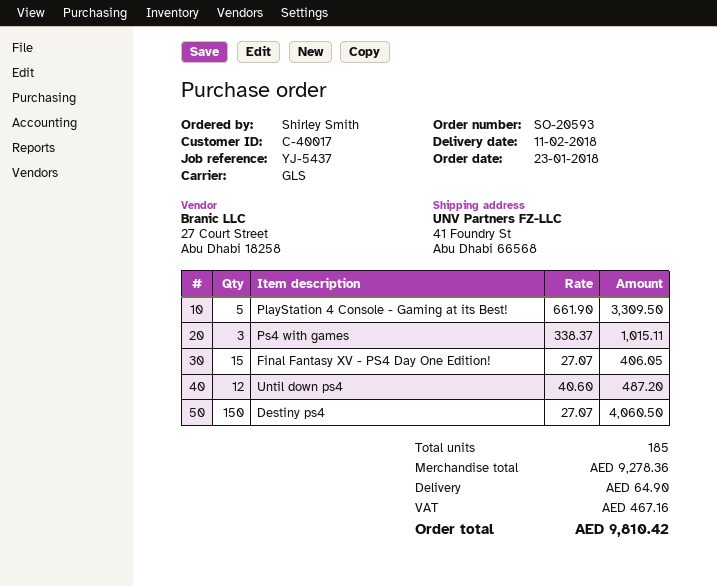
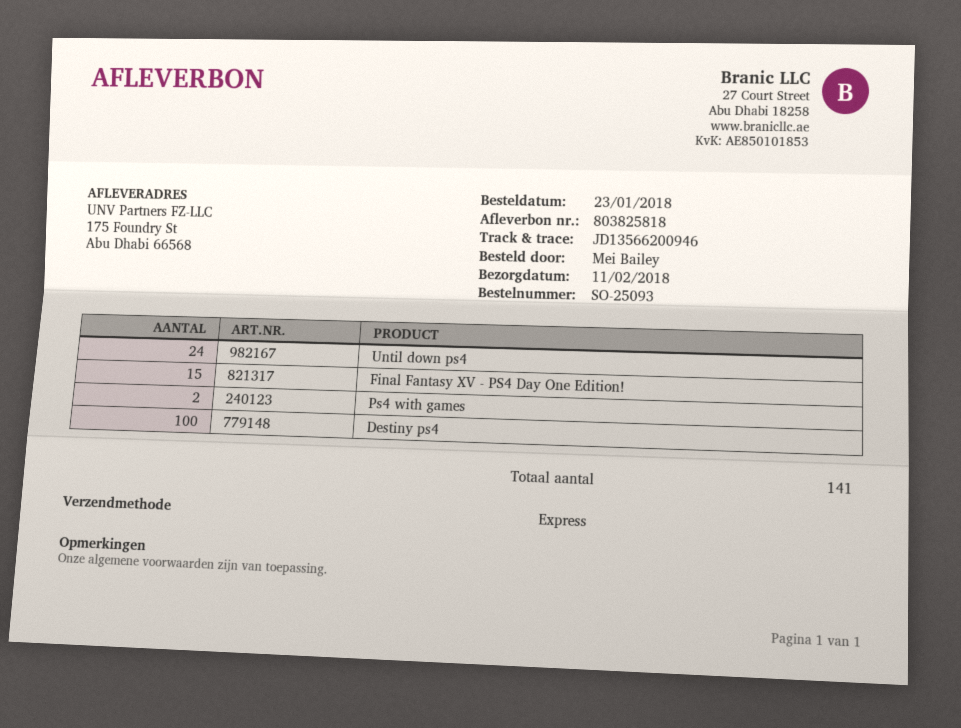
order number: SO-20593 -> SO-25093
ordered by: Shirley Smith -> Mei Bailey
shipping method: GLS -> express
ship to: 41 Foundry St, Abu Dhabi 66568 -> 175 Foundry St, Abu Dhabi 66568
PlayStation 4 Console - Gaming at its Best!: 5 -> none
Ps4 with games: 3 -> 2
Until down ps4: 12 -> 24
Destiny ps4: 150 -> 100
total quantity: 185 -> 141

